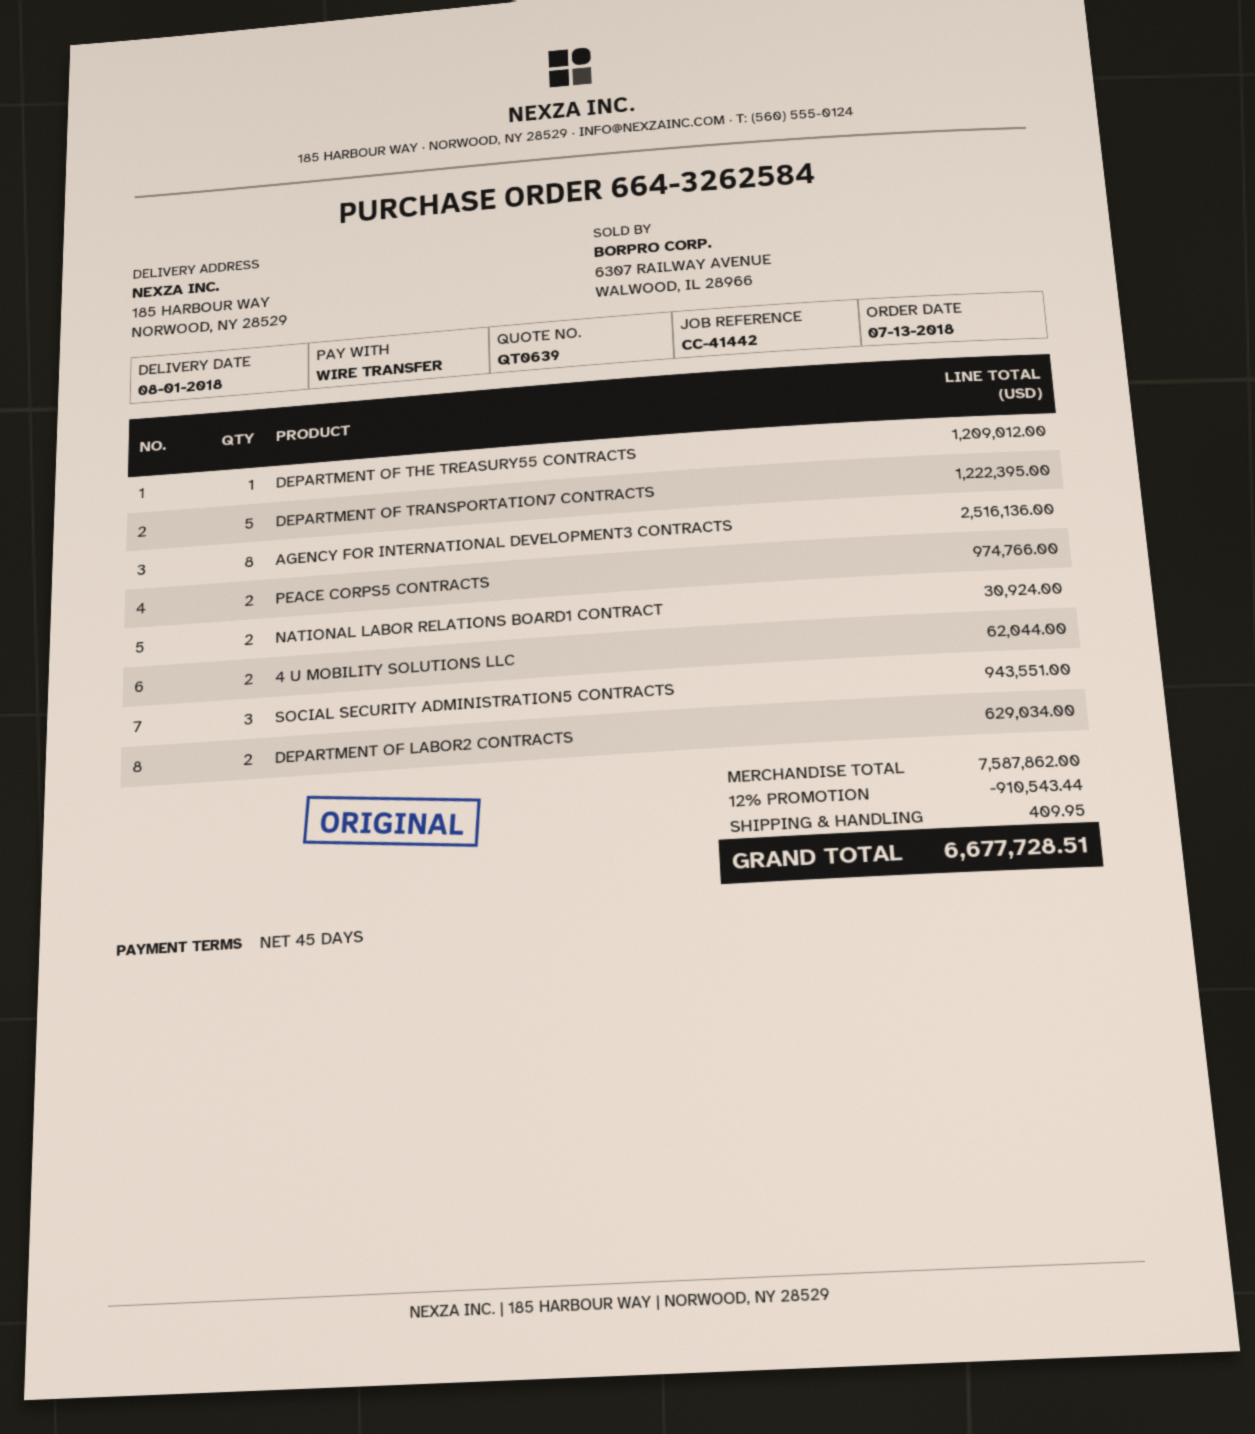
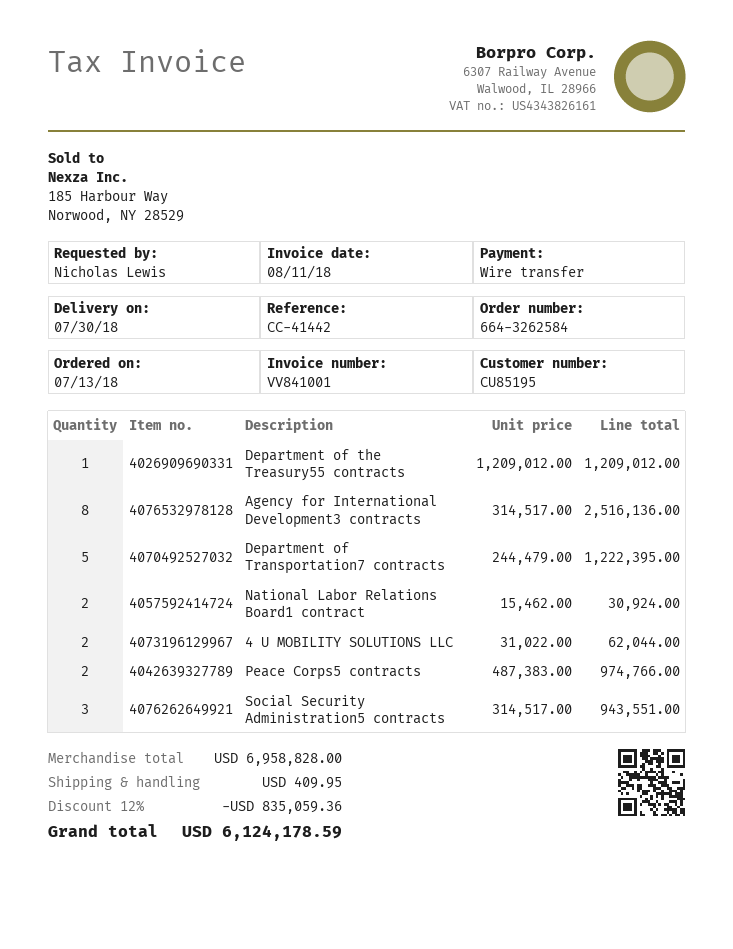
delivery date: 2018-08-01 -> 2018-07-30
DEPARTMENT OF LABOR2 CONTRACTS: 2 for 629034.00 -> none
subtotal: 7587862.00 -> 6958828.00
discount: 12% = 910543.44 -> 12% = 835059.36
total: 6677728.51 -> 6124178.59

